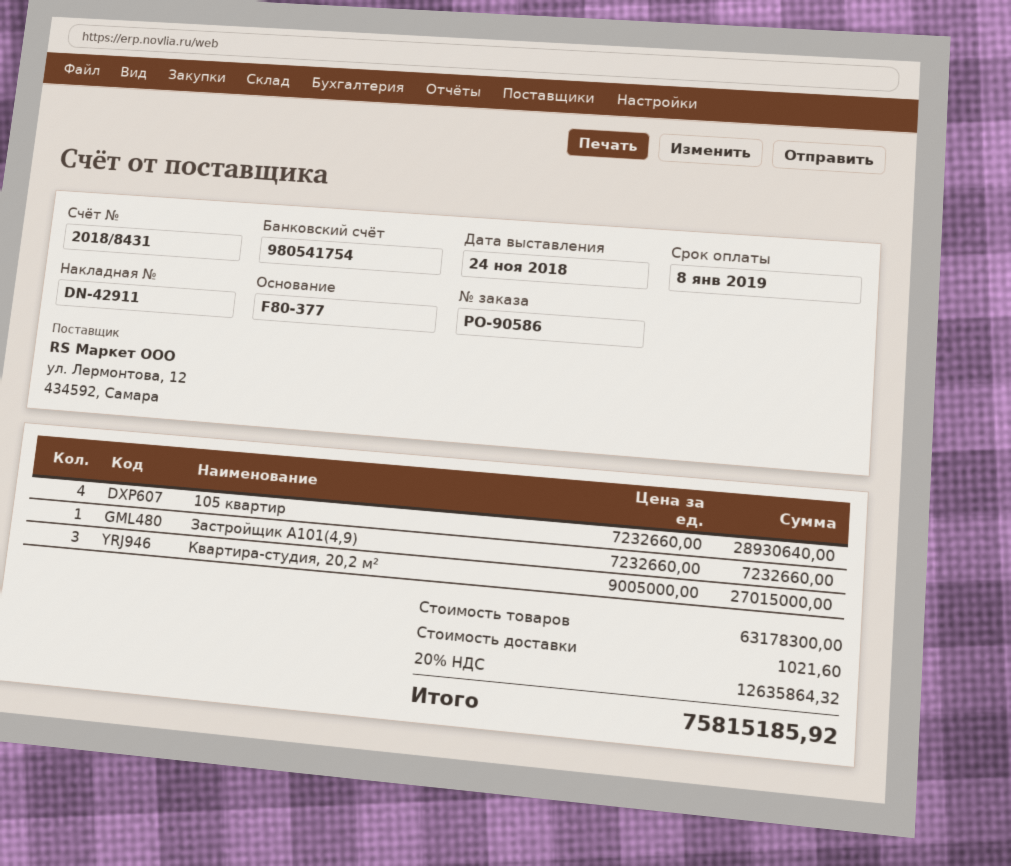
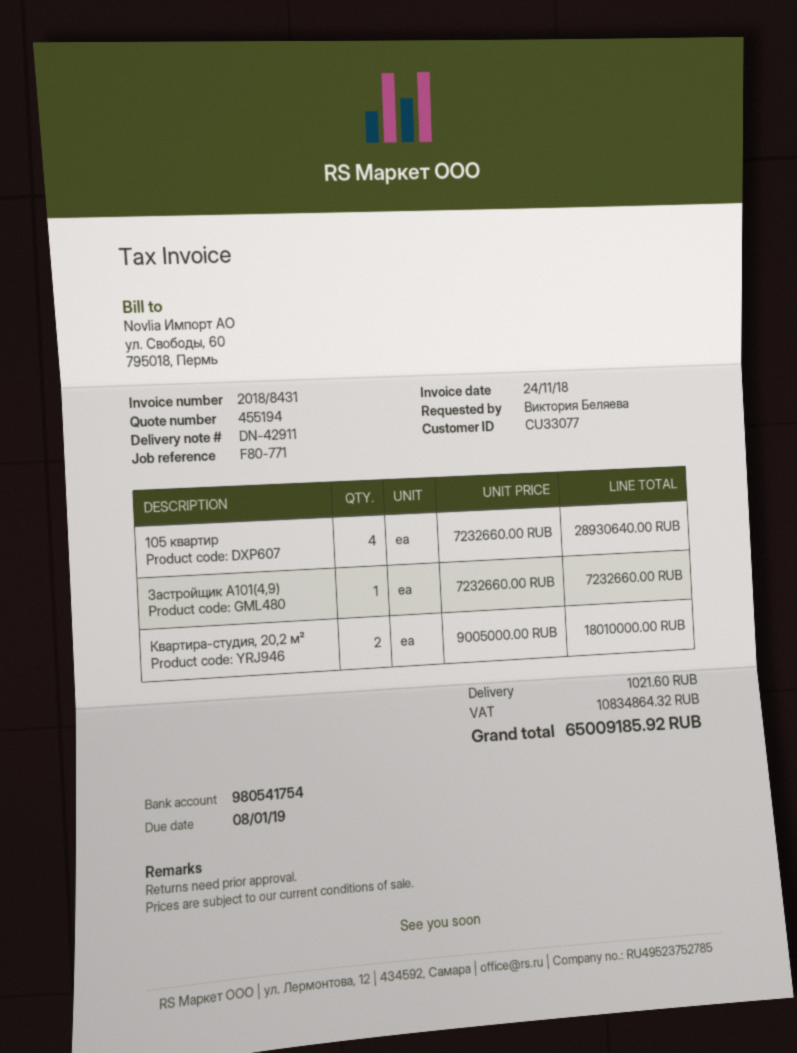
reference: F80-377 -> F80-771
Квартира-студия, 20,2 м²: 3 x 9005000.00 = 27015000.00 -> 2 x 9005000.00 = 18010000.00
tax: 12635864.32 -> 10834864.32
total: 75815185.92 -> 65009185.92

